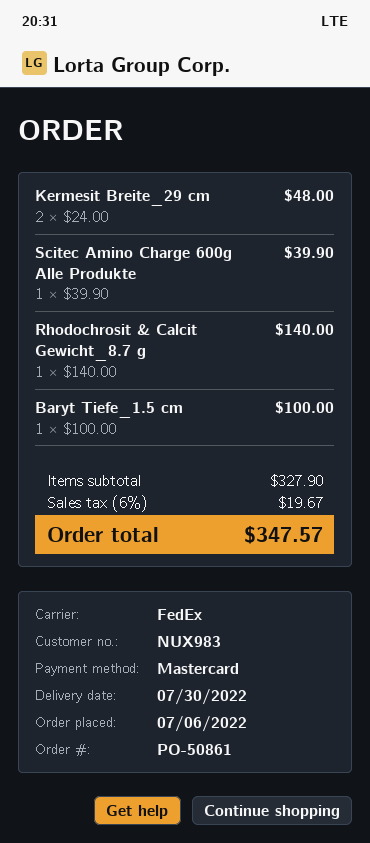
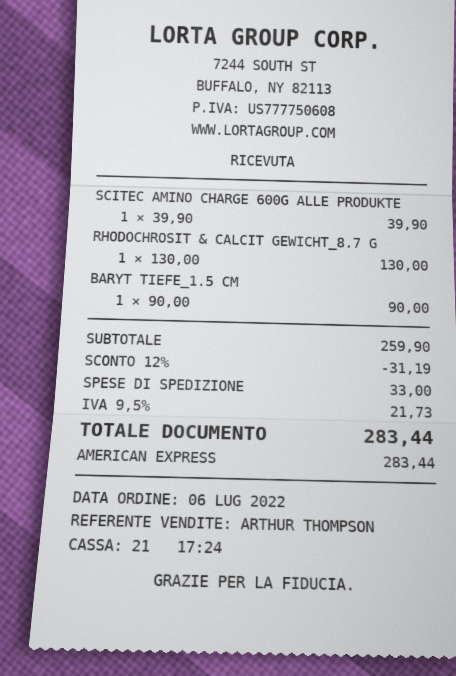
payment method: Mastercard -> American Express
Kermesit Breite_29 cm: 2 x 24.00 = 48.00 -> none
Rhodochrosit & Calcit Gewicht_8.7 g: 1 x 140.00 = 140.00 -> 1 x 130.00 = 130.00
Baryt Tiefe_1.5 cm: 1 x 100.00 = 100.00 -> 1 x 90.00 = 90.00
subtotal: 327.90 -> 259.90
discount: none -> 12% = 31.19
shipping: none -> 33.00
tax: 6% = 19.67 -> 9.5% = 21.73
total: 347.57 -> 283.44

